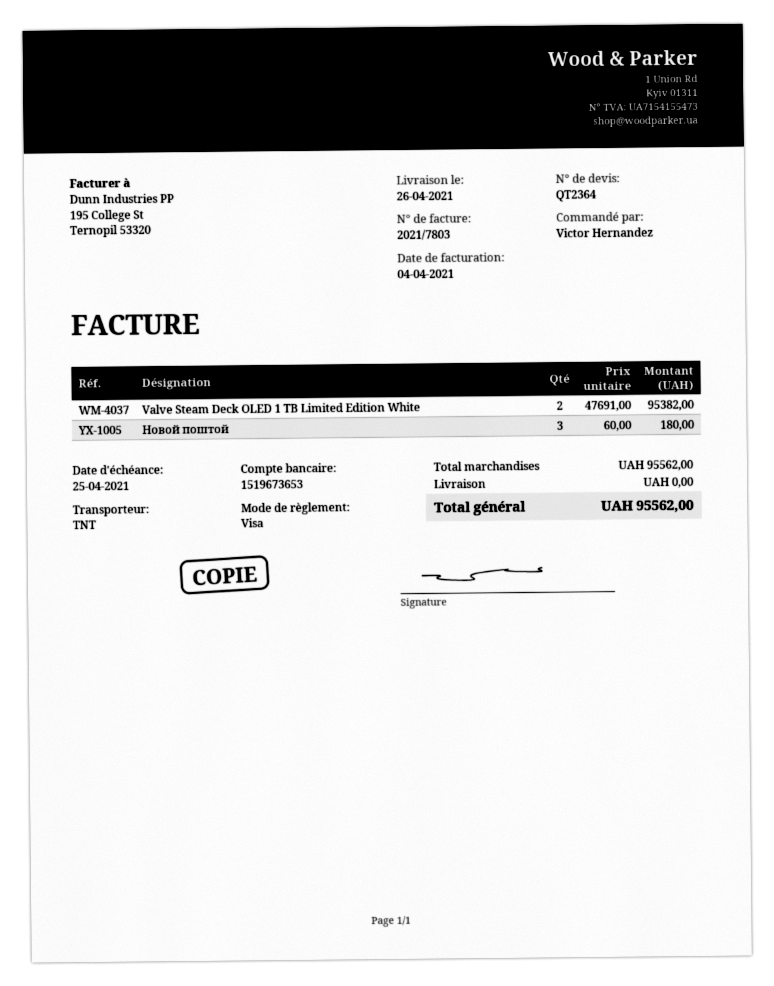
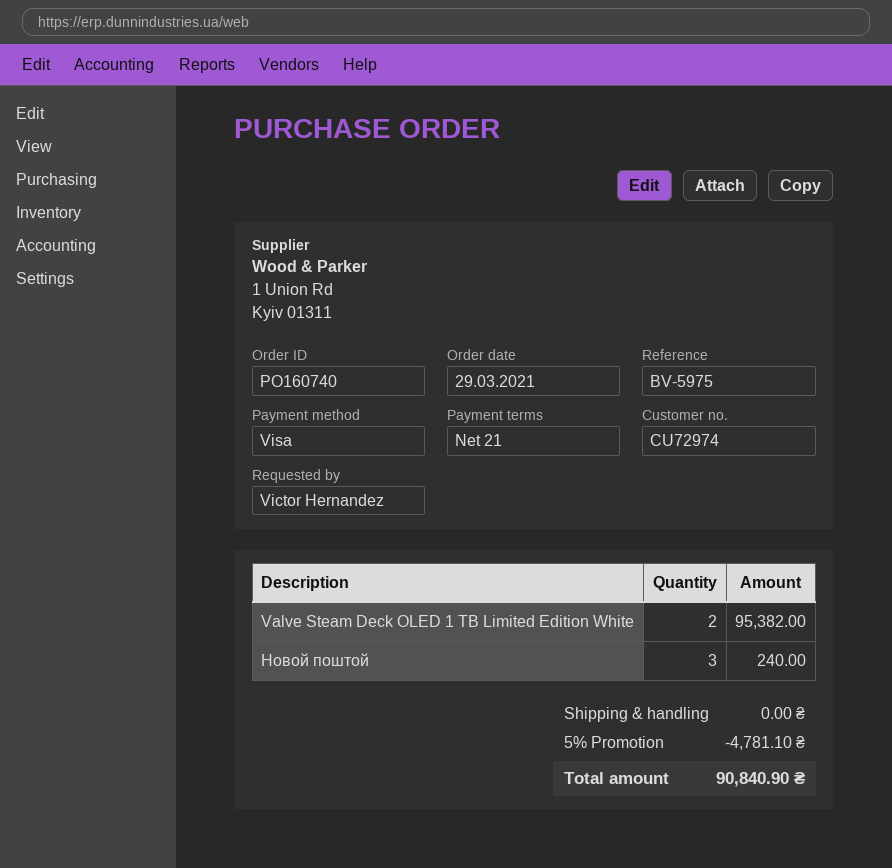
Новой поштой: 3 for 180.00 -> 3 for 240.00
discount: none -> 5% = 4781.10
total: 95562.00 -> 90840.90

